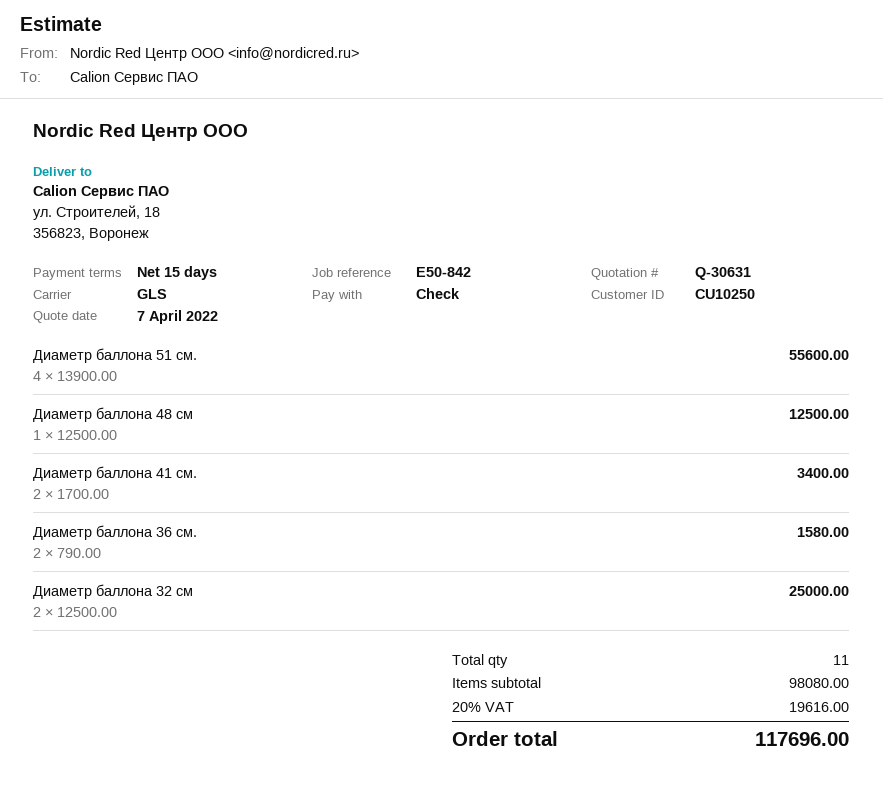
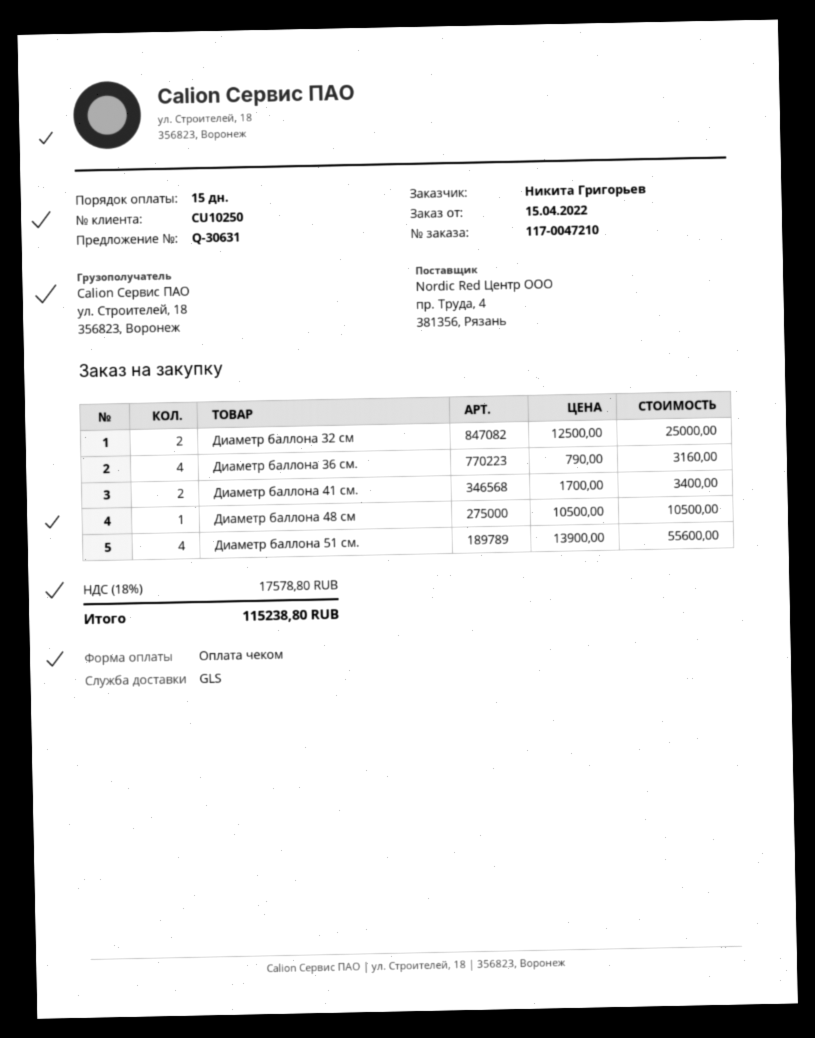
Диаметр баллона 48 см: 1 x 12500.00 = 12500.00 -> 1 x 10500.00 = 10500.00
Диаметр баллона 36 см.: 2 x 790.00 = 1580.00 -> 4 x 790.00 = 3160.00
tax: 20% = 19616.00 -> 18% = 17578.80
total: 117696.00 -> 115238.80

